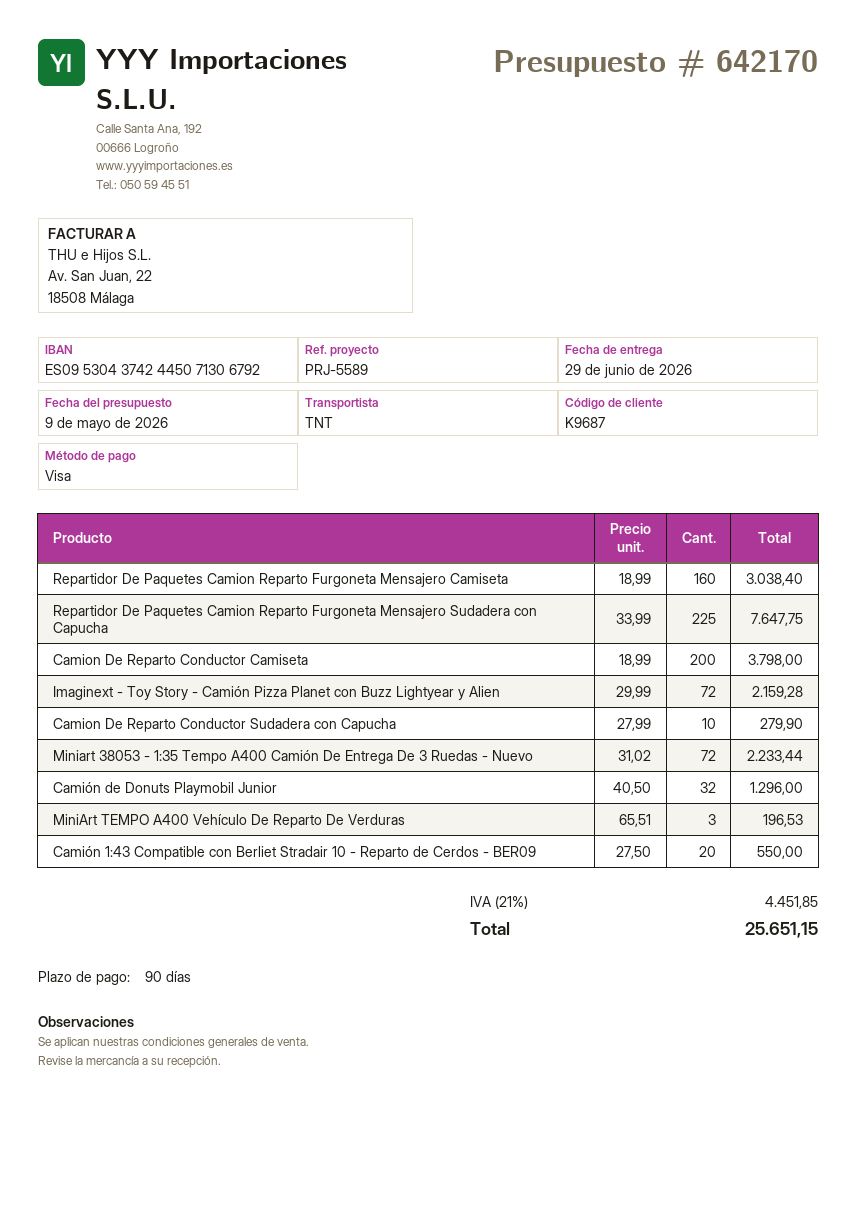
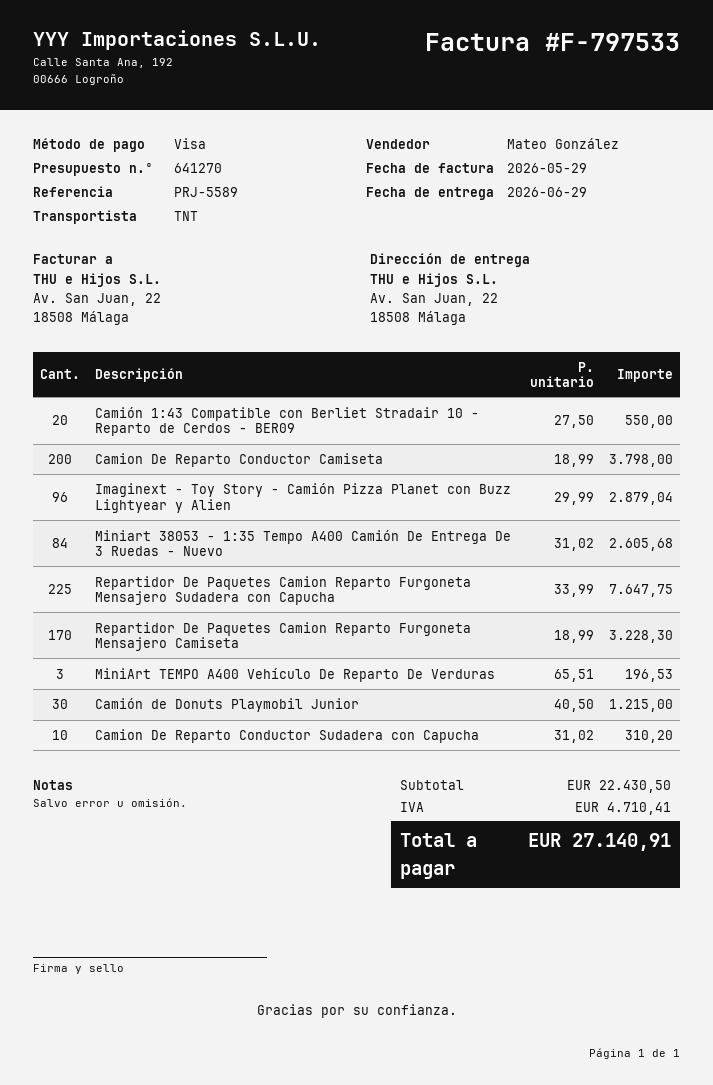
quote number: 642170 -> 641270
Repartidor De Paquetes Camion Reparto Furgoneta Mensajero Camiseta: 160 x 18.99 = 3038.40 -> 170 x 18.99 = 3228.30
Imaginext - Toy Story - Camión Pizza Planet con Buzz Lightyear y Alien: 72 x 29.99 = 2159.28 -> 96 x 29.99 = 2879.04
Camion De Reparto Conductor Sudadera con Capucha: 10 x 27.99 = 279.90 -> 10 x 31.02 = 310.20
Miniart 38053 - 1:35 Tempo A400 Camión De Entrega De 3 Ruedas - Nuevo: 72 x 31.02 = 2233.44 -> 84 x 31.02 = 2605.68
Camión de Donuts Playmobil Junior: 32 x 40.50 = 1296.00 -> 30 x 40.50 = 1215.00
tax: 4451.85 -> 4710.41
total: 25651.15 -> 27140.91

